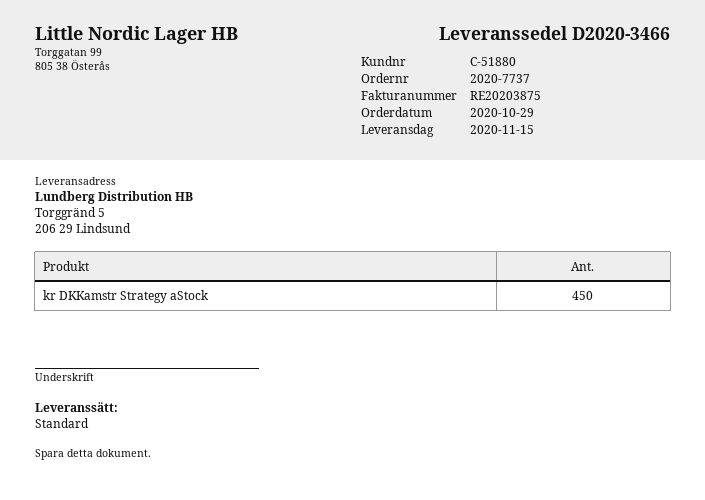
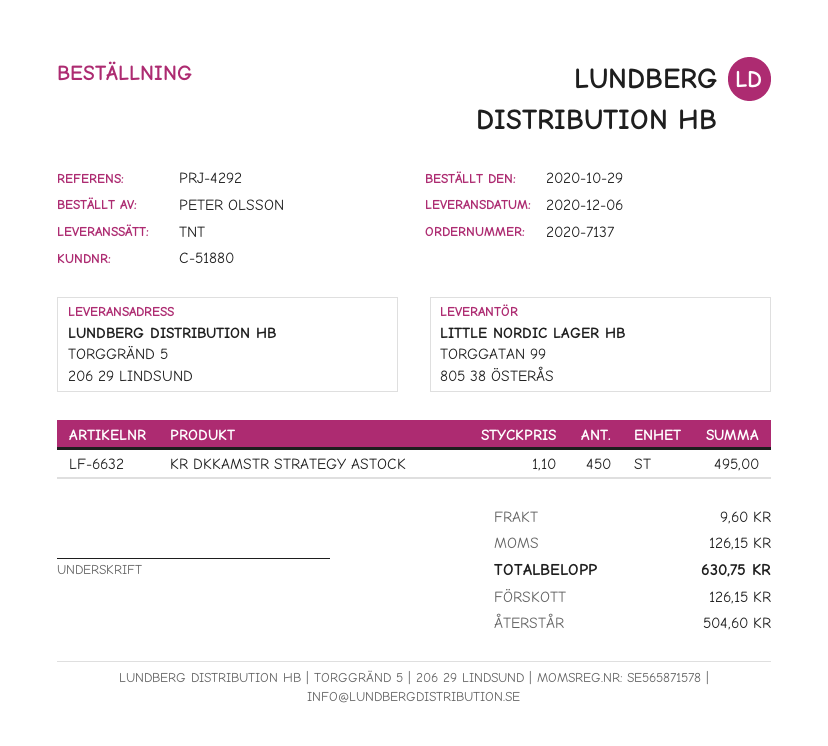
order number: 2020-7737 -> 2020-7137
delivery date: 2020-11-15 -> 2020-12-06
shipping method: standard -> TNT

